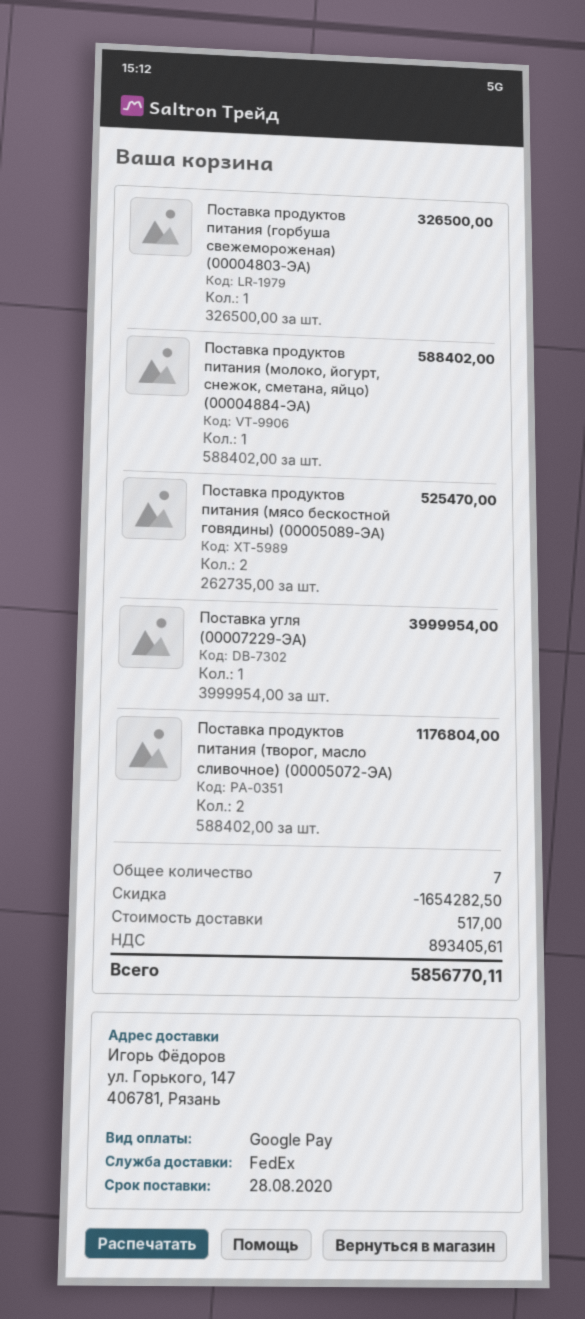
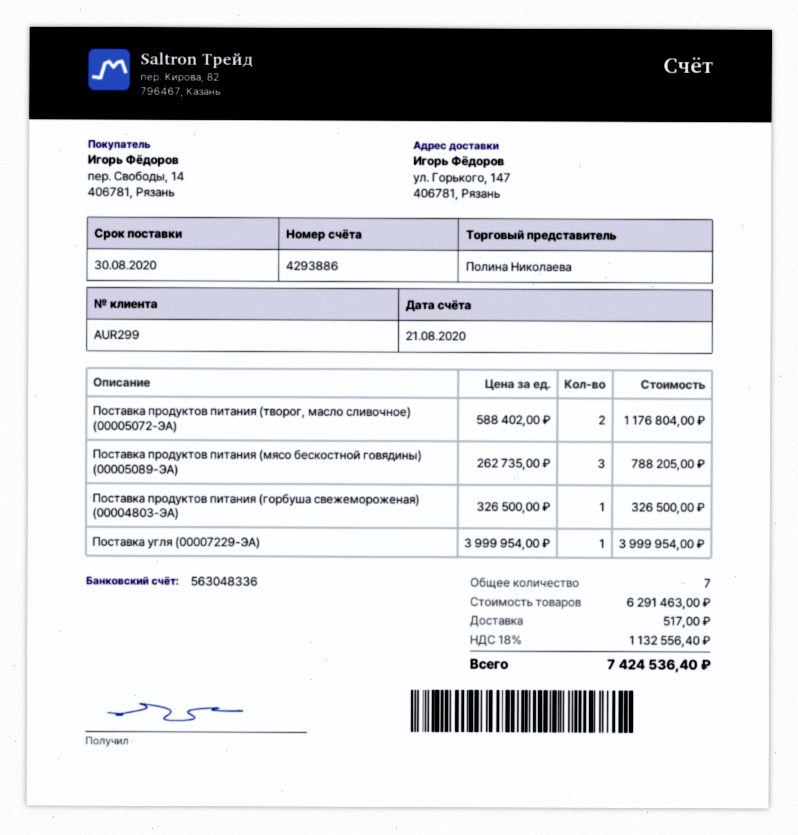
delivery date: 2020-08-28 -> 2020-08-30
Поставка продуктов питания (молоко, йогурт, снежок, сметана, яйцо) (00004884-ЭА): 1 x 588402.00 = 588402.00 -> none
Поставка продуктов питания (мясо бескостной говядины) (00005089-ЭА): 2 x 262735.00 = 525470.00 -> 3 x 262735.00 = 788205.00
discount: 1654282.50 -> none
tax: 893405.61 -> 1132556.40
total: 5856770.11 -> 7424536.40

